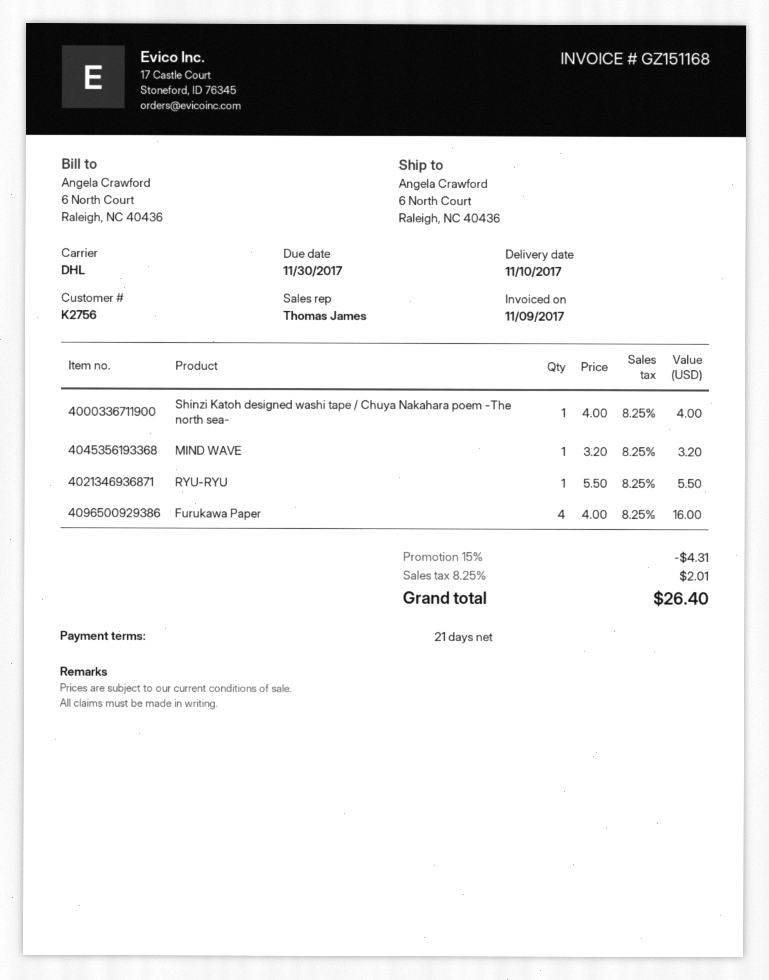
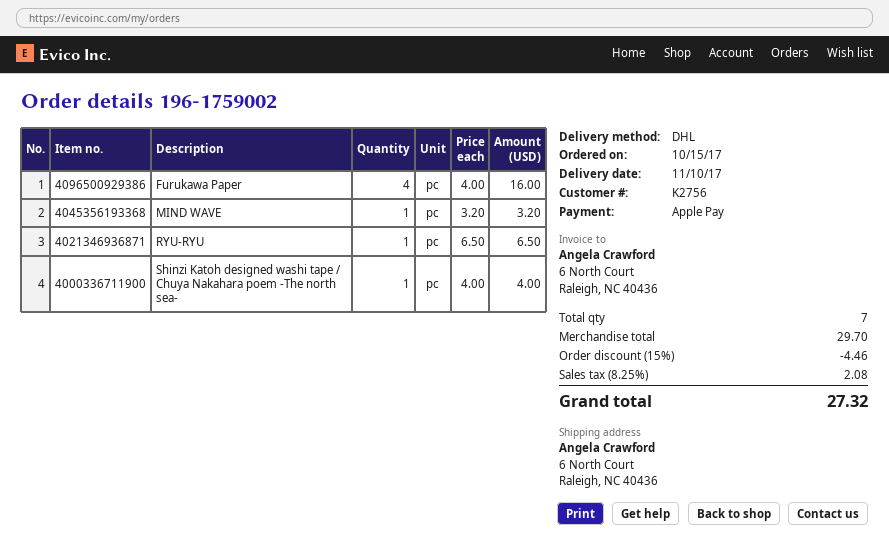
RYU-RYU: 1 x 5.50 = 5.50 -> 1 x 6.50 = 6.50
discount: 15% = 4.31 -> 15% = 4.46
tax: 8.25% = 2.01 -> 8.25% = 2.08
total: 26.40 -> 27.32

